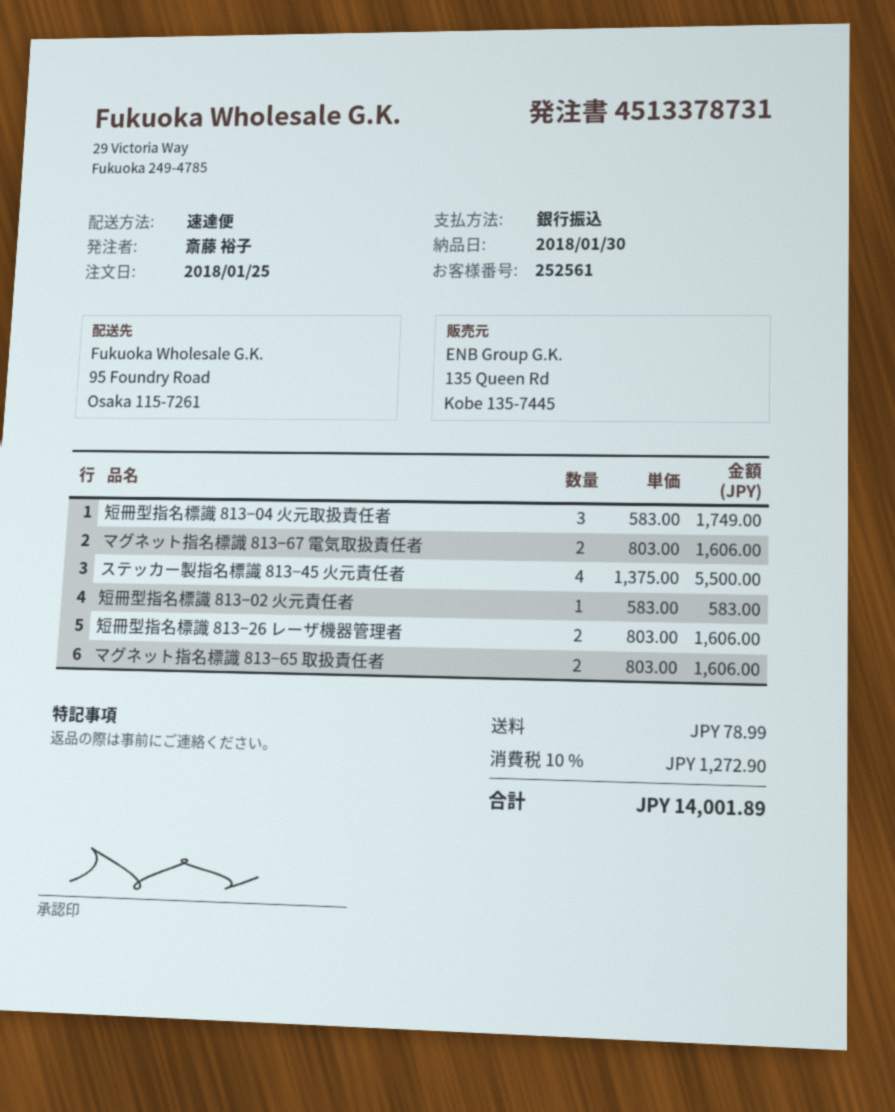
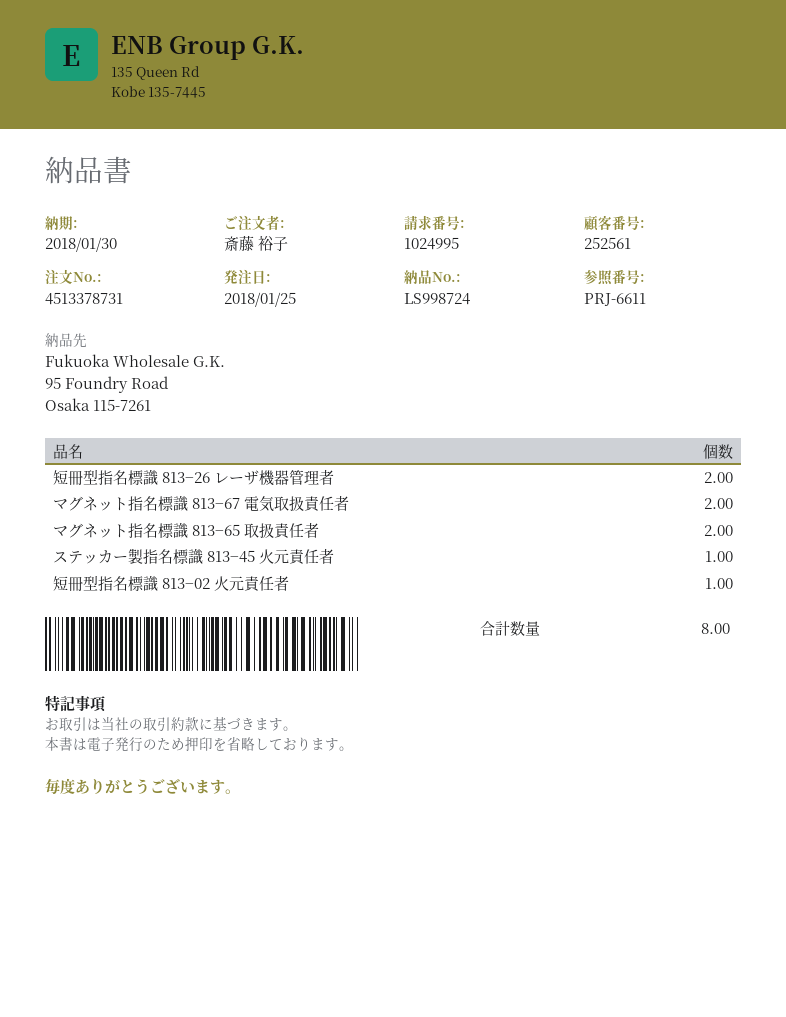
短冊型指名標識 813−04 火元取扱責任者: 3 -> none
ステッカー製指名標識 813−45 火元責任者: 4 -> 1

